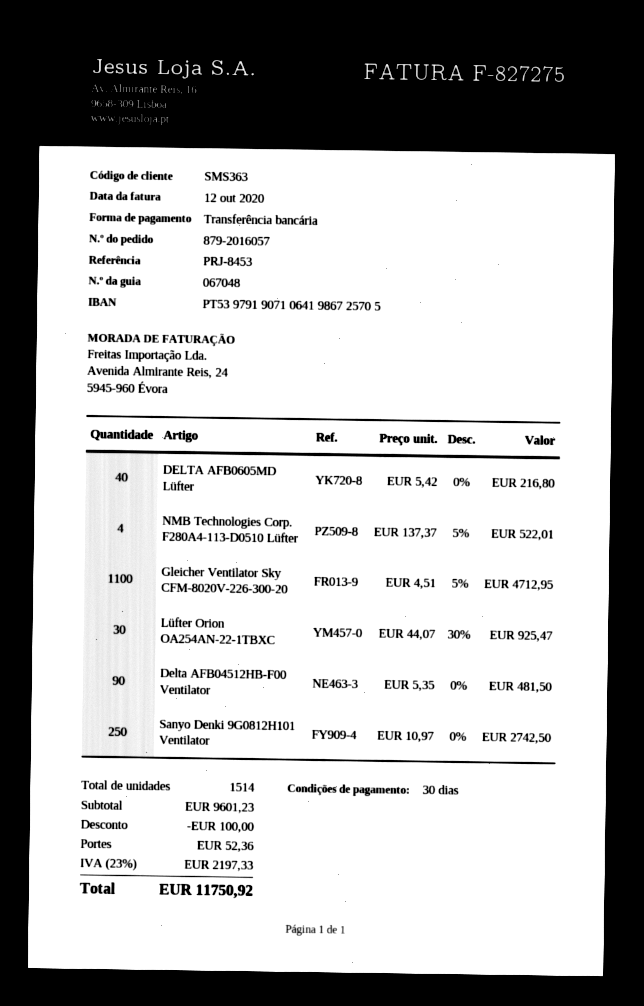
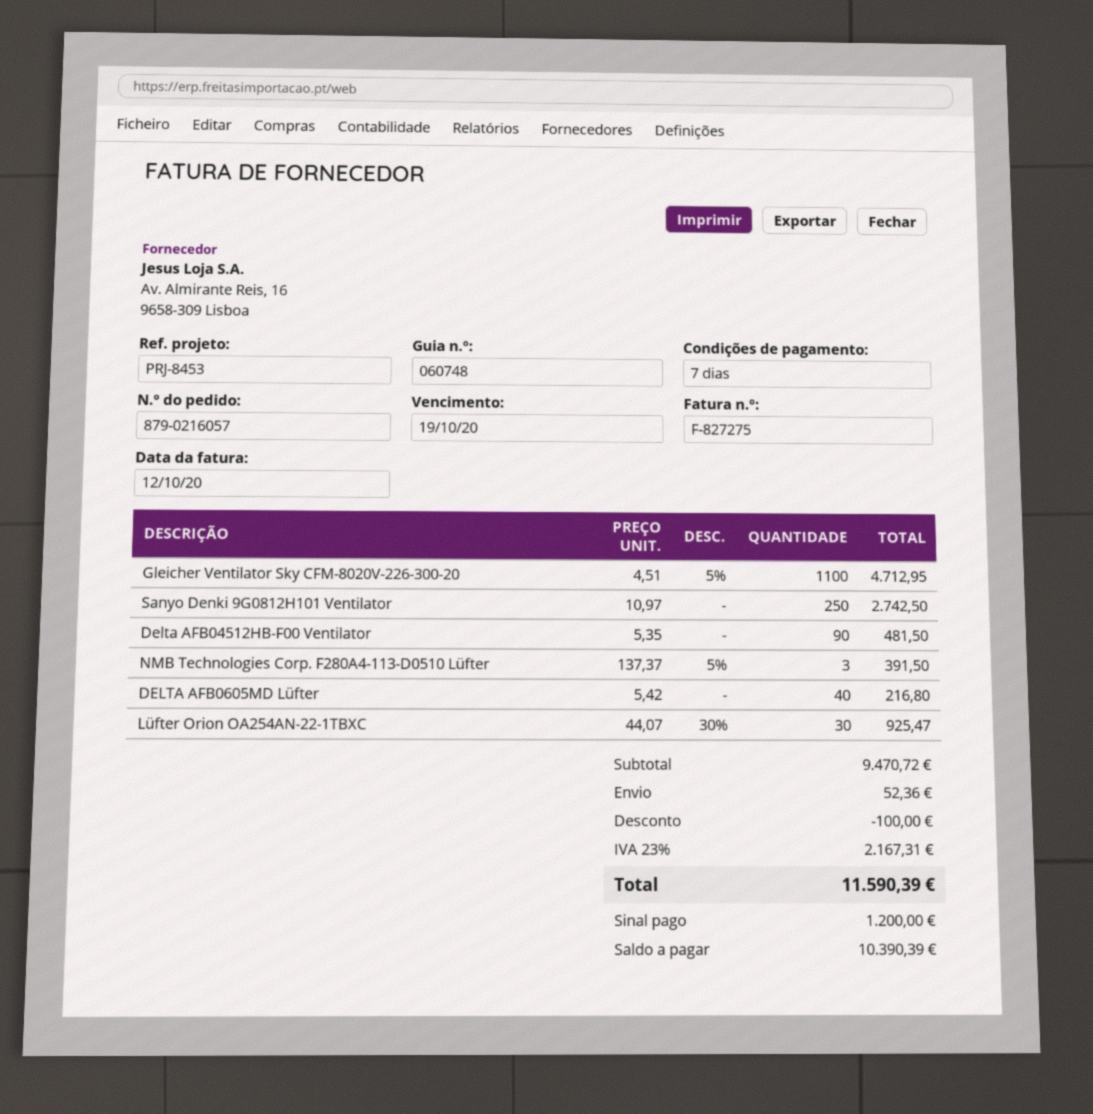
order number: 879-2016057 -> 879-0216057
delivery note number: 067048 -> 060748
payment terms: 30 days -> 7 days
NMB Technologies Corp. F280A4-113-D0510 Lüfter: 4 x 137.37 - 5% = 522.01 -> 3 x 137.37 - 5% = 391.50
subtotal: 9601.23 -> 9470.72
tax: 23% = 2197.33 -> 23% = 2167.31
total: 11750.92 -> 11590.39

